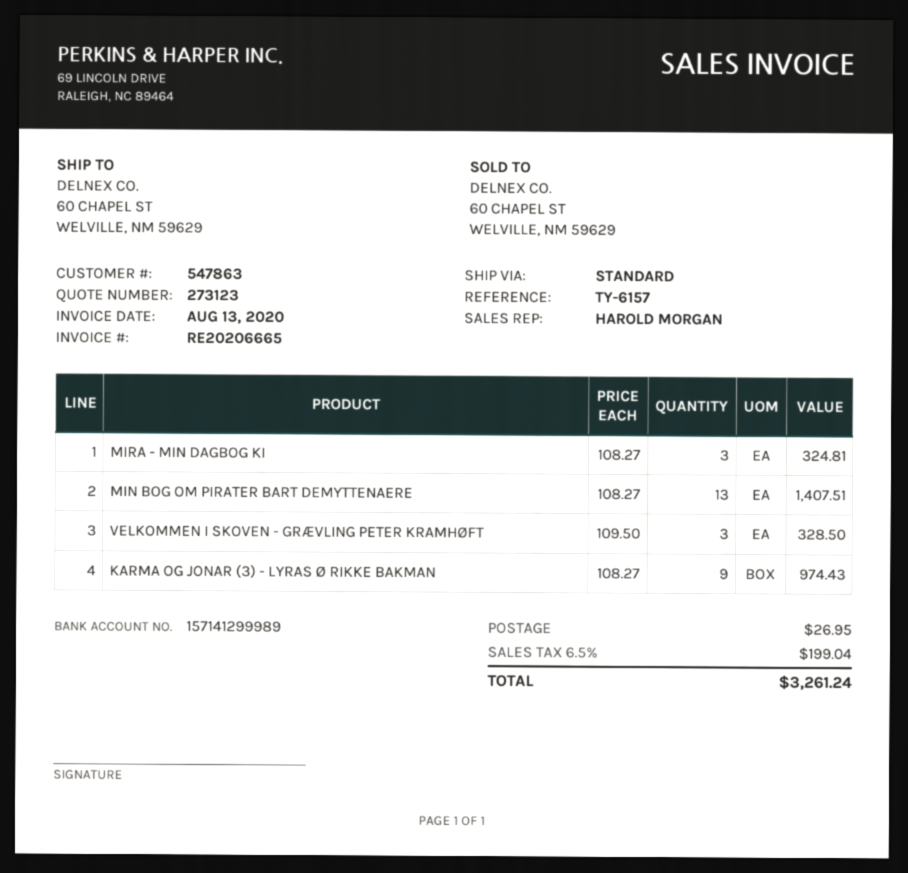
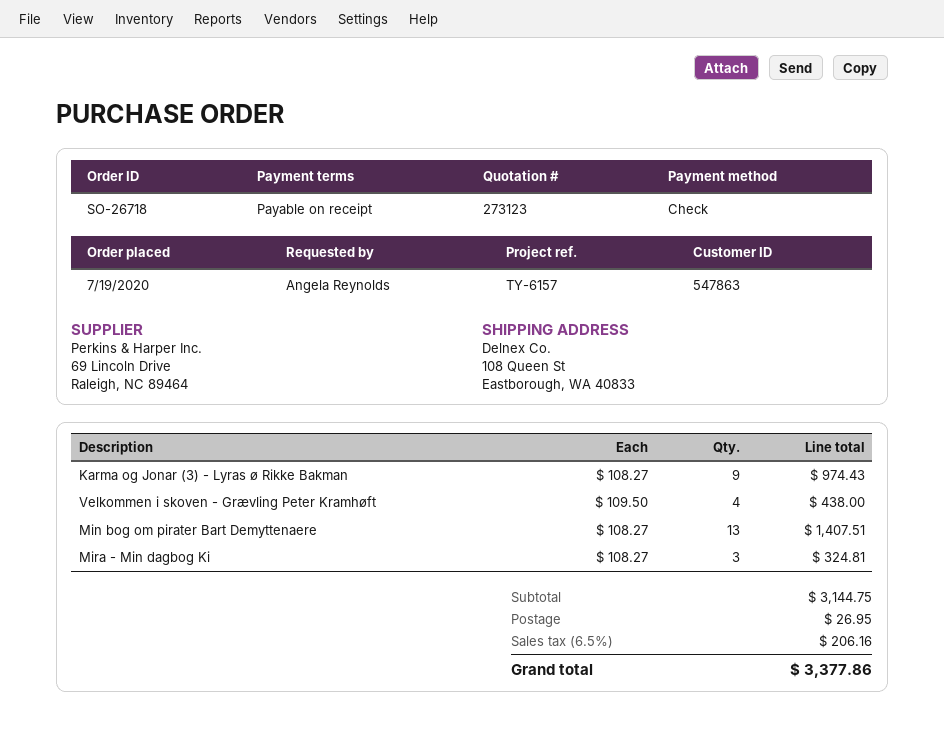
ship to: 60 CHAPEL ST, WELVILLE, NM 59629 -> 108 Queen St, Eastborough, WA 40833
VELKOMMEN I SKOVEN - GRÆVLING PETER KRAMHØFT: 3 x 109.50 = 328.50 -> 4 x 109.50 = 438.00
tax: 6.5% = 199.04 -> 6.5% = 206.16
total: 3261.24 -> 3377.86

